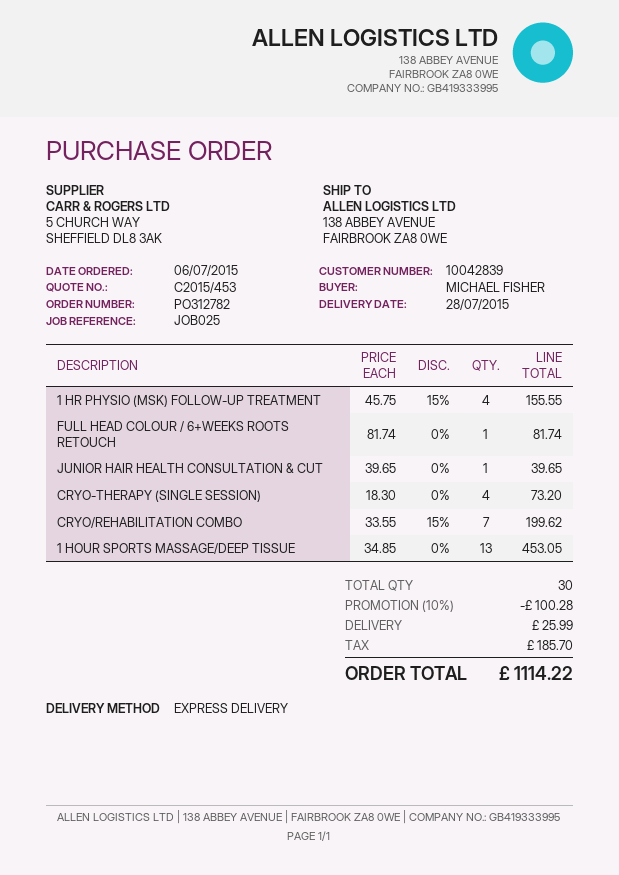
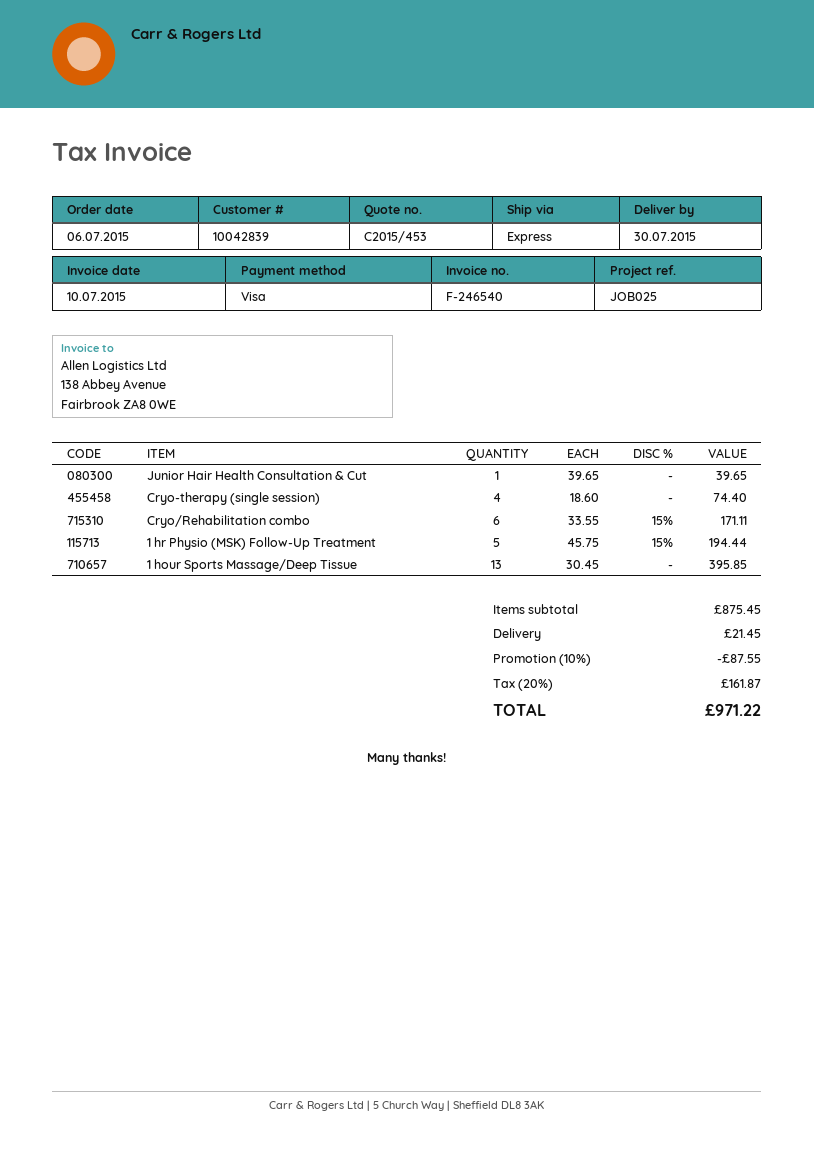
delivery date: 2015-07-28 -> 2015-07-30
1 HR PHYSIO (MSK) FOLLOW-UP TREATMENT: 4 x 45.75 - 15% = 155.55 -> 5 x 45.75 - 15% = 194.44
FULL HEAD COLOUR / 6+WEEKS ROOTS RETOUCH: 1 x 81.74 = 81.74 -> none
CRYO-THERAPY (SINGLE SESSION): 4 x 18.30 = 73.20 -> 4 x 18.60 = 74.40
CRYO/REHABILITATION COMBO: 7 x 33.55 - 15% = 199.62 -> 6 x 33.55 - 15% = 171.11
1 HOUR SPORTS MASSAGE/DEEP TISSUE: 13 x 34.85 = 453.05 -> 13 x 30.45 = 395.85
discount: 10% = 100.28 -> 10% = 87.55
shipping: 25.99 -> 21.45
tax: 185.70 -> 161.87
total: 1114.22 -> 971.22

